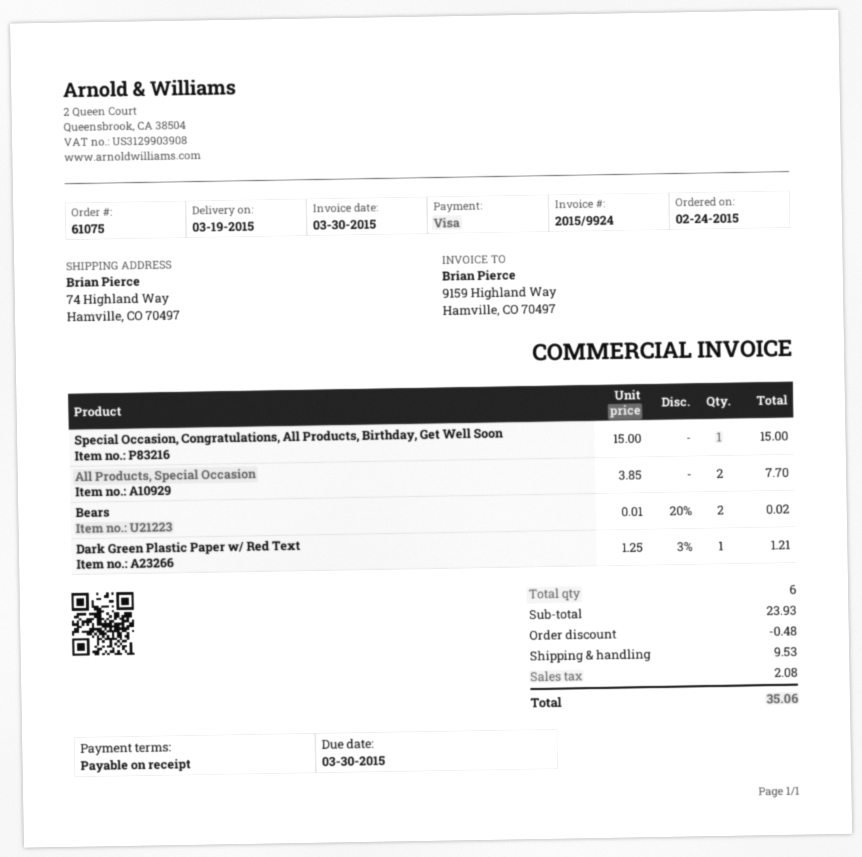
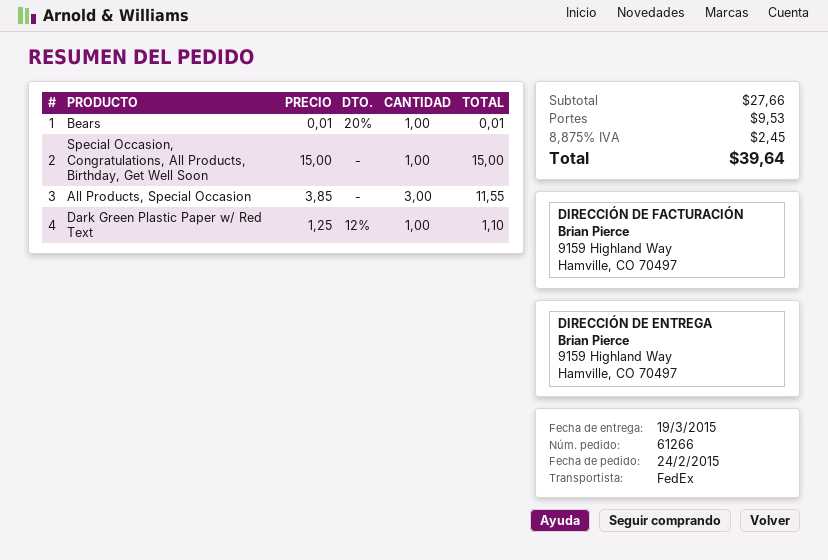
order number: 61075 -> 61266
ship to: 74 Highland Way, Hamville, CO 70497 -> 9159 Highland Way, Hamville, CO 70497
All Products, Special Occasion: 2 x 3.85 = 7.70 -> 3 x 3.85 = 11.55
Bears: 2 x 0.01 - 20% = 0.02 -> 1 x 0.01 - 20% = 0.01
Dark Green Plastic Paper w/ Red Text: 1 x 1.25 - 3% = 1.21 -> 1 x 1.25 - 12% = 1.10
subtotal: 23.93 -> 27.66
discount: 0.48 -> none
tax: 2.08 -> 2.45
total: 35.06 -> 39.64

